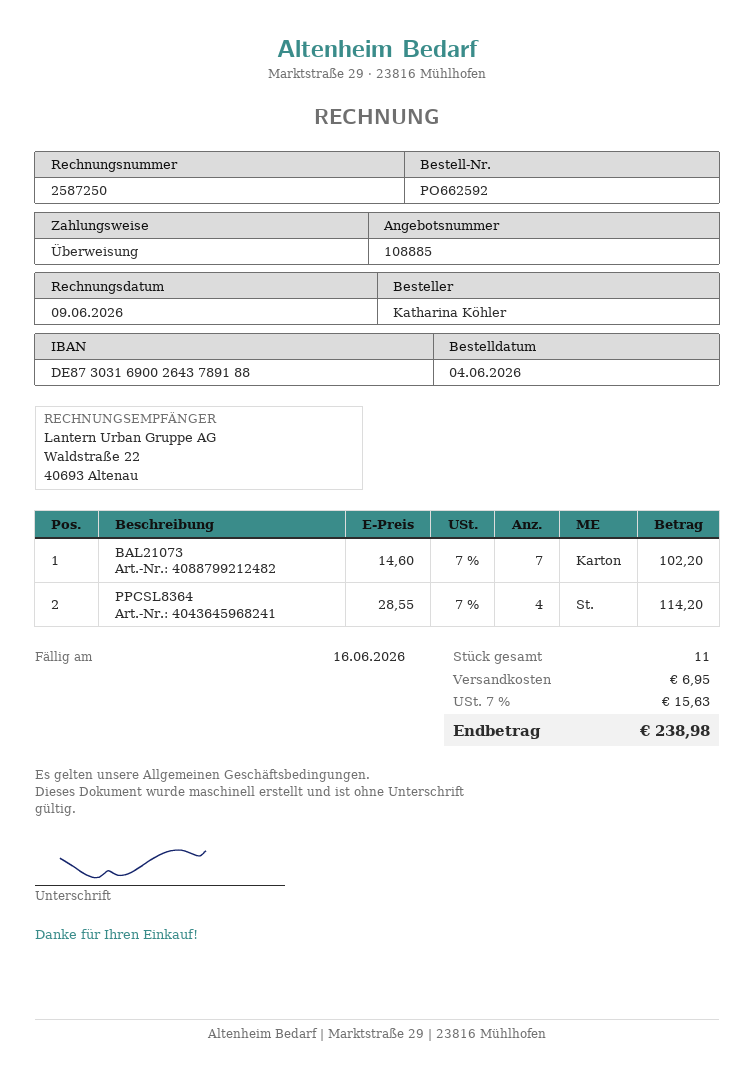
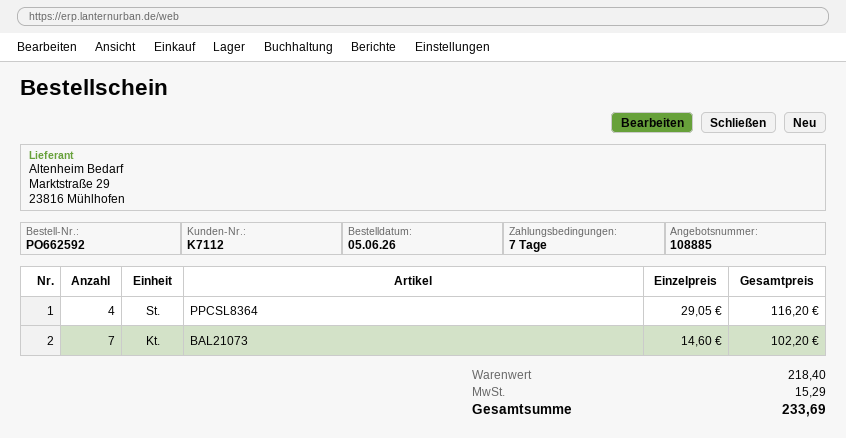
order date: 2026-06-04 -> 2026-06-05
PPCSL8364: 4 x 28.55 = 114.20 -> 4 x 29.05 = 116.20
shipping: 6.95 -> none
tax: 15.63 -> 15.29
total: 238.98 -> 233.69

